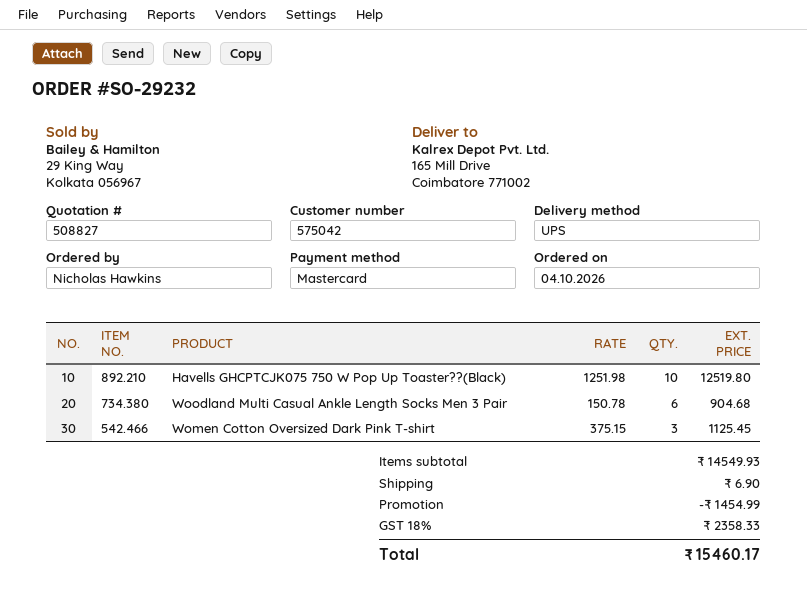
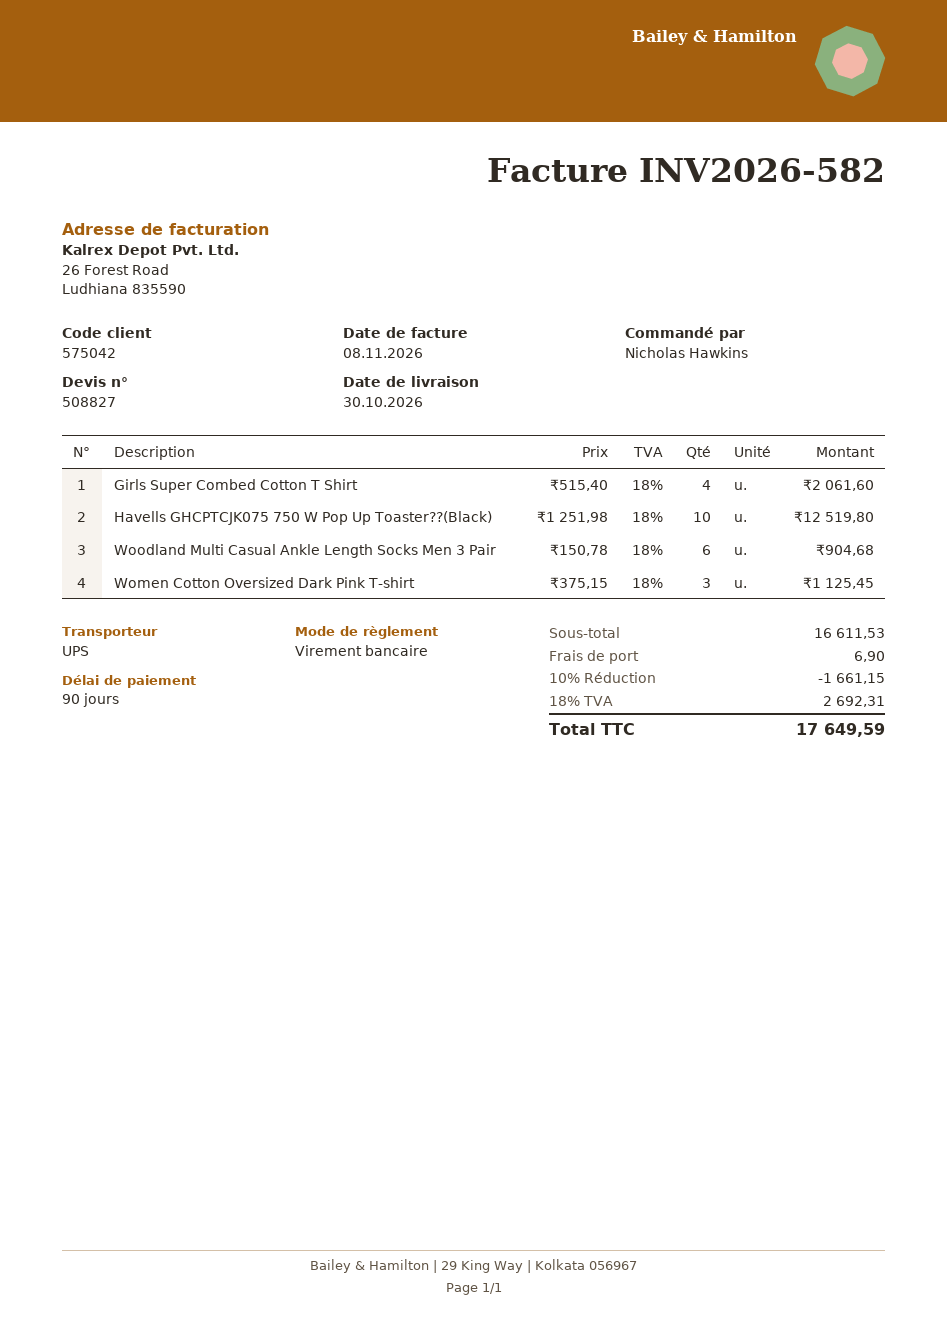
payment method: Mastercard -> bank transfer
Girls Super Combed Cotton T Shirt: none -> 4 x 515.40 = 2061.60
subtotal: 14549.93 -> 16611.53
discount: 1454.99 -> 1661.15
tax: 18% = 2358.33 -> 18% = 2692.31
total: 15460.17 -> 17649.59

